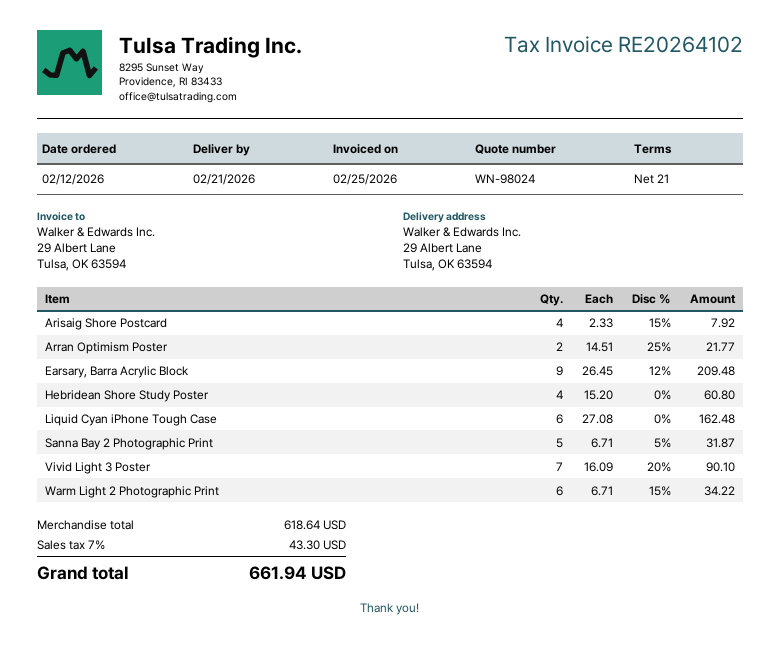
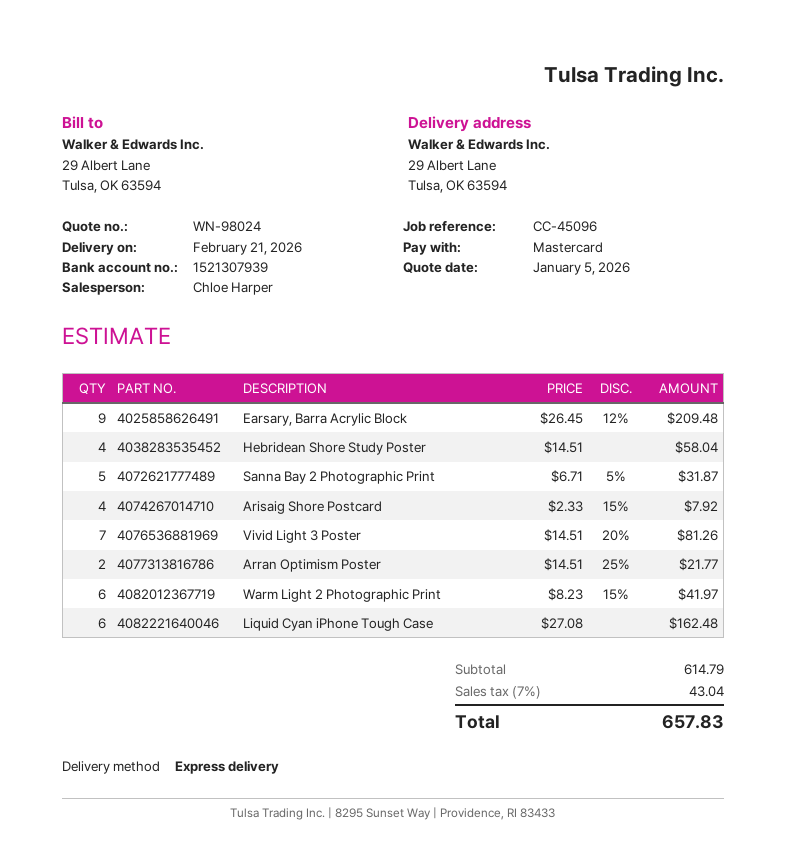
Hebridean Shore Study Poster: 4 x 15.20 = 60.80 -> 4 x 14.51 = 58.04
Vivid Light 3 Poster: 7 x 16.09 - 20% = 90.10 -> 7 x 14.51 - 20% = 81.26
Warm Light 2 Photographic Print: 6 x 6.71 - 15% = 34.22 -> 6 x 8.23 - 15% = 41.97
subtotal: 618.64 -> 614.79
tax: 7% = 43.30 -> 7% = 43.04
total: 661.94 -> 657.83

